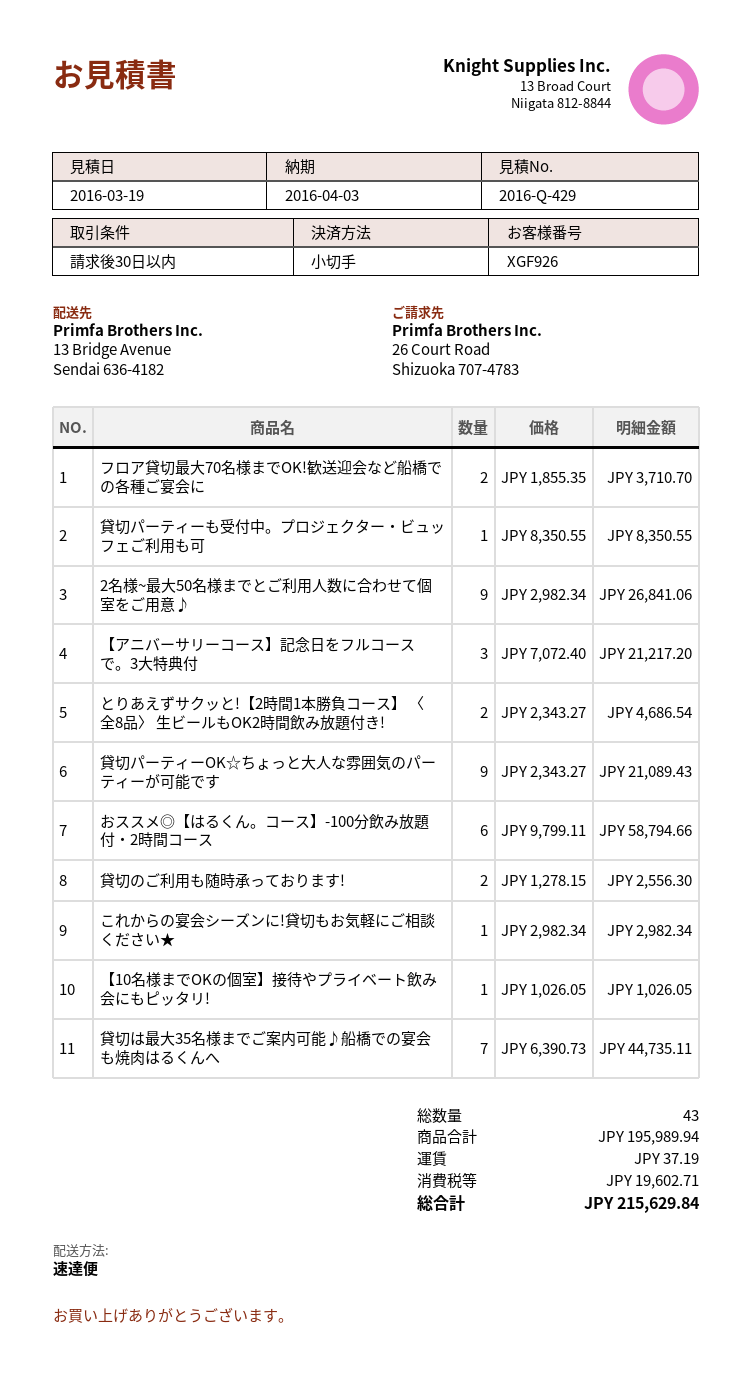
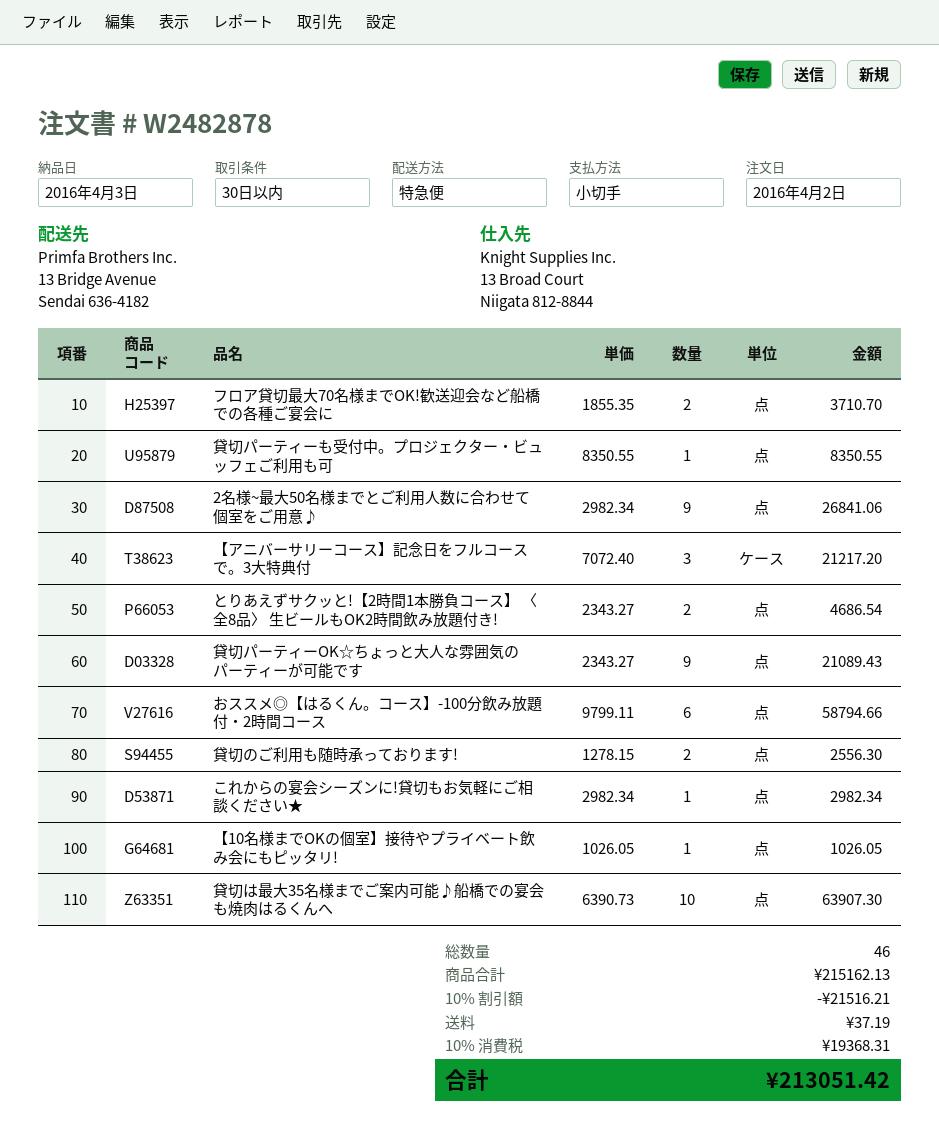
貸切は最大35名様までご案内可能♪船橋での宴会も焼肉はるくんへ: 7 x 6390.73 = 44735.11 -> 10 x 6390.73 = 63907.30
total quantity: 43 -> 46
subtotal: 195989.94 -> 215162.13
discount: none -> 10% = 21516.21
tax: 19602.71 -> 19368.31
total: 215629.84 -> 213051.42

